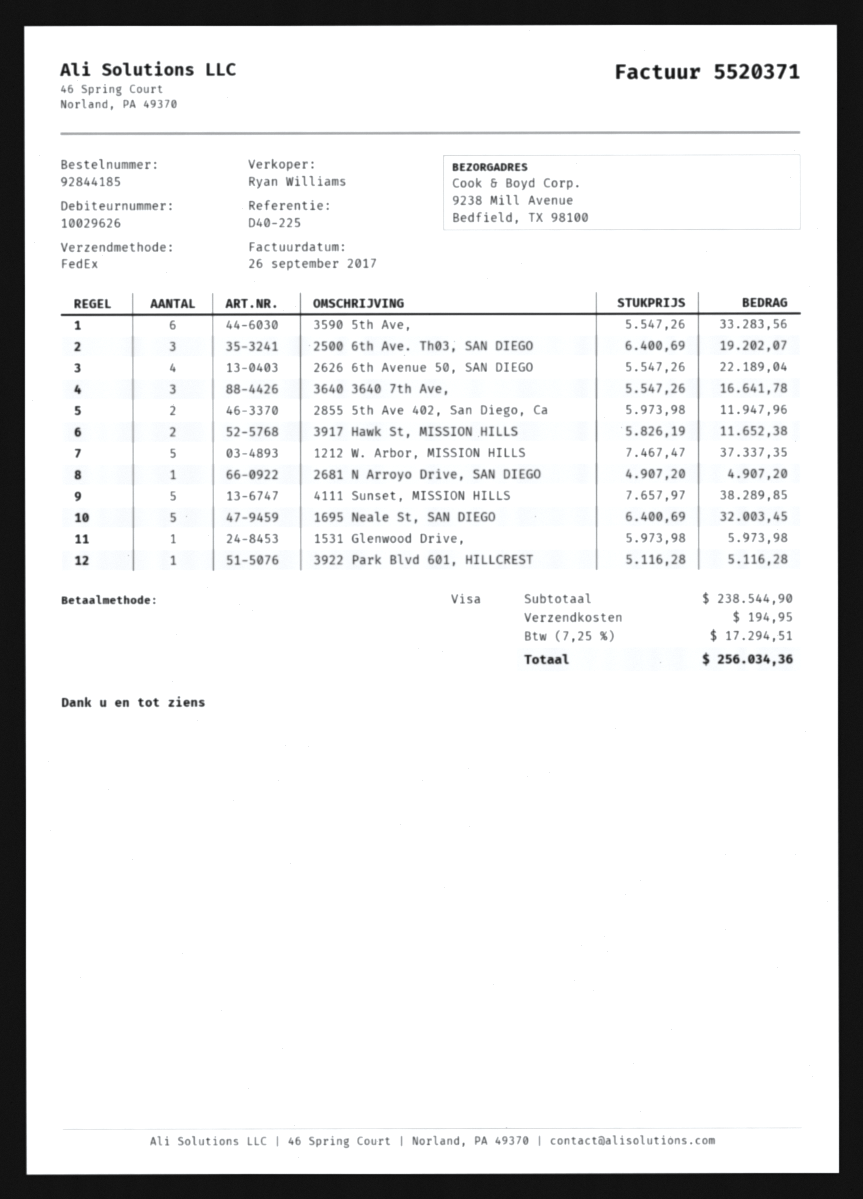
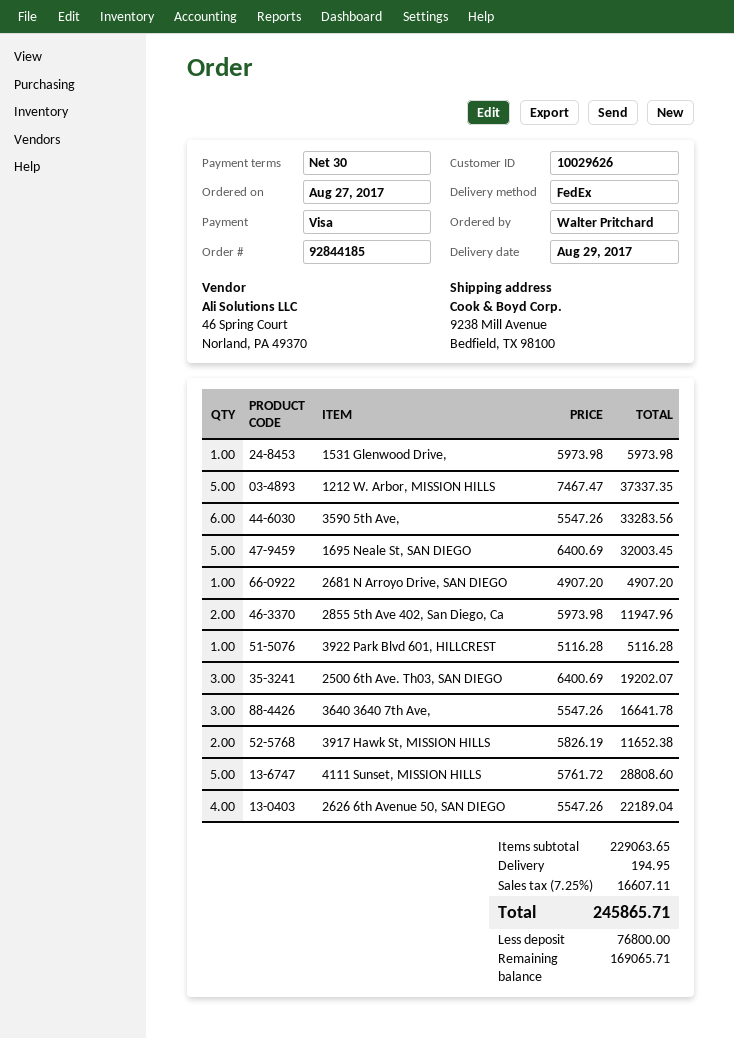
4111 Sunset, MISSION HILLS: 5 x 7657.97 = 38289.85 -> 5 x 5761.72 = 28808.60
subtotal: 238544.90 -> 229063.65
tax: 7.25% = 17294.51 -> 7.25% = 16607.11
total: 256034.36 -> 245865.71

